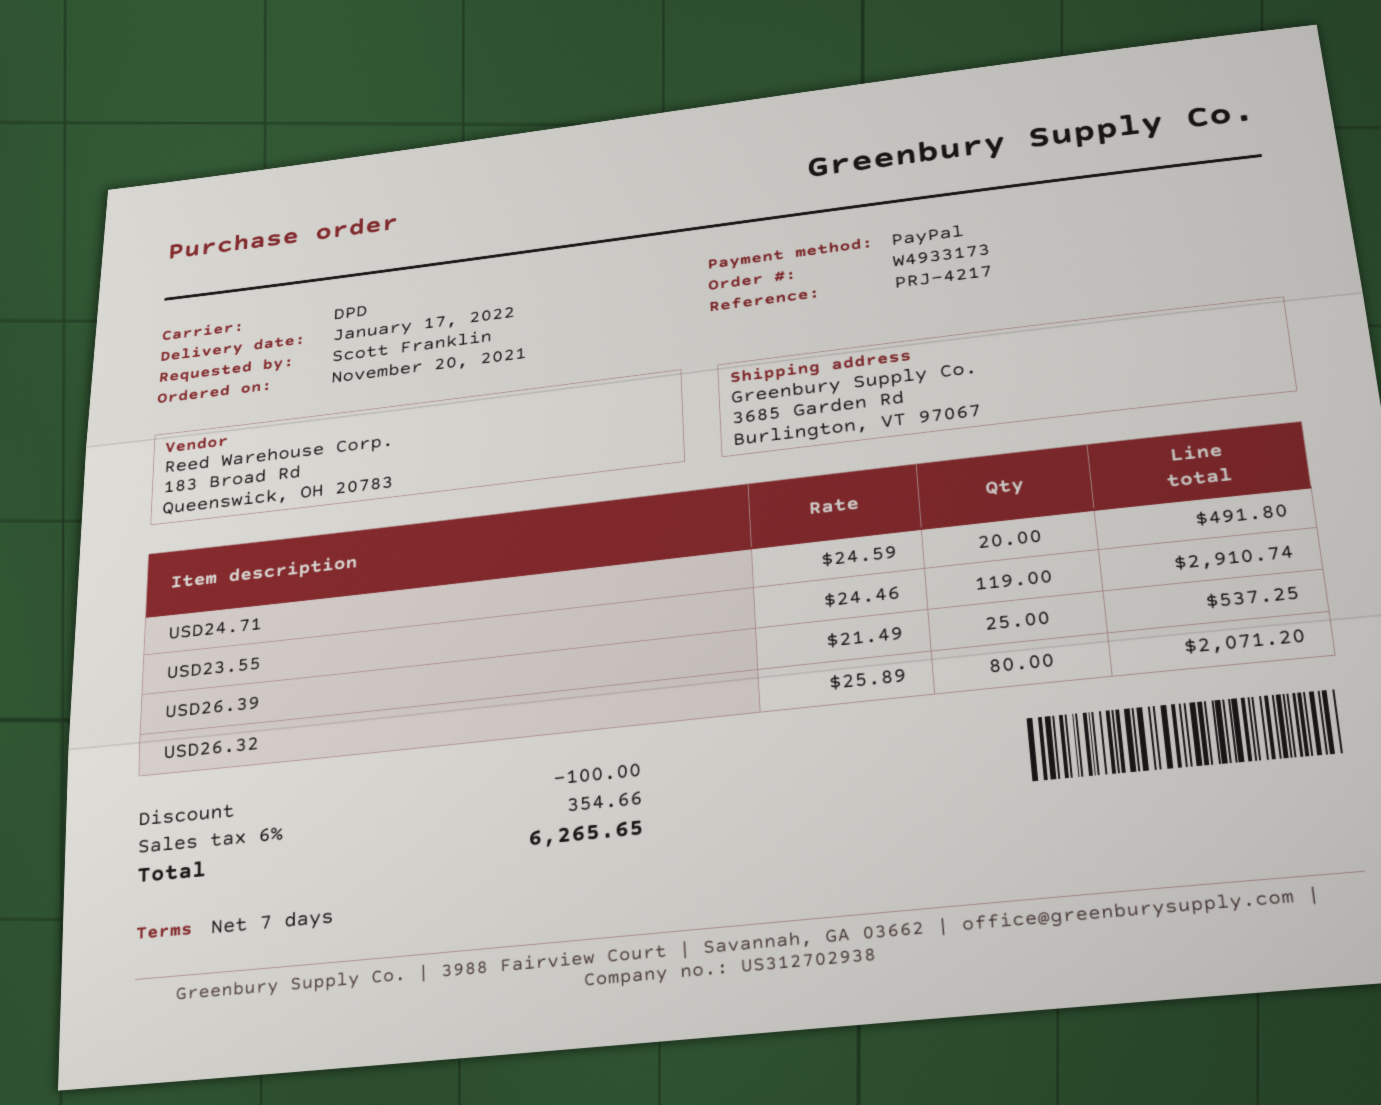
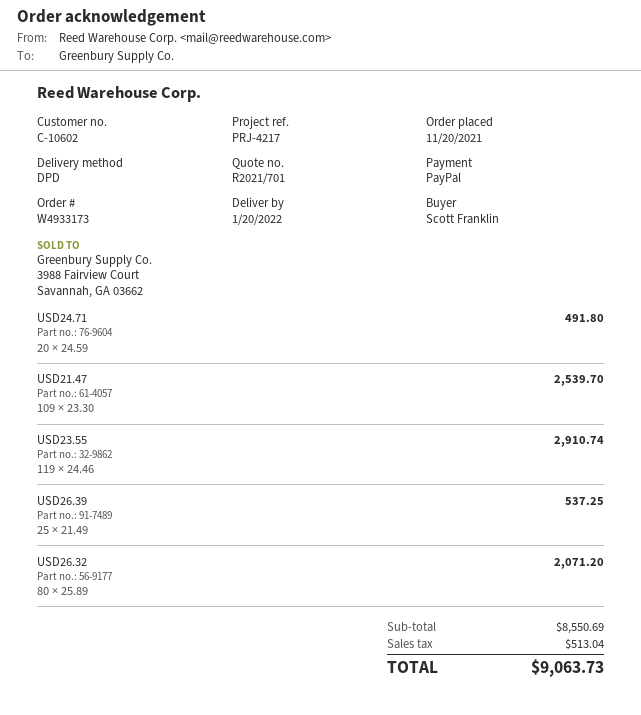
delivery date: 2022-01-17 -> 2022-01-20
USD21.47: none -> 109 x 23.30 = 2539.70
discount: 100.00 -> none
tax: 354.66 -> 513.04
total: 6265.65 -> 9063.73

